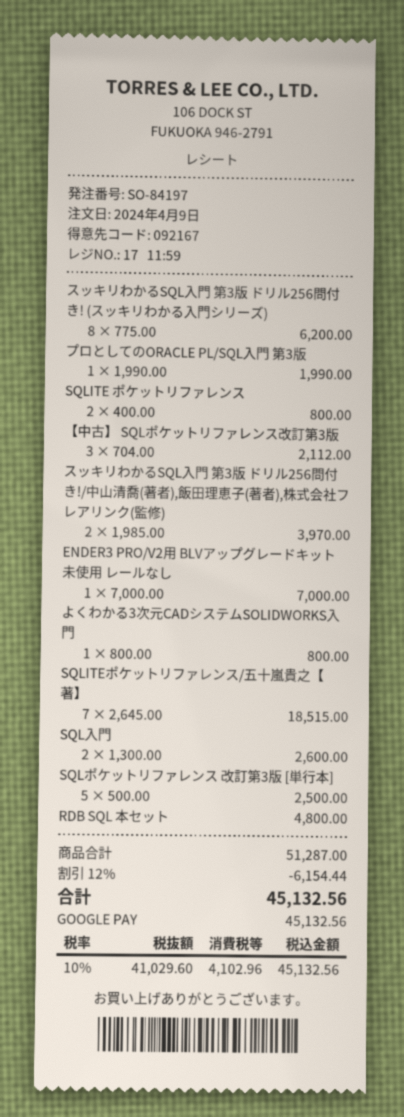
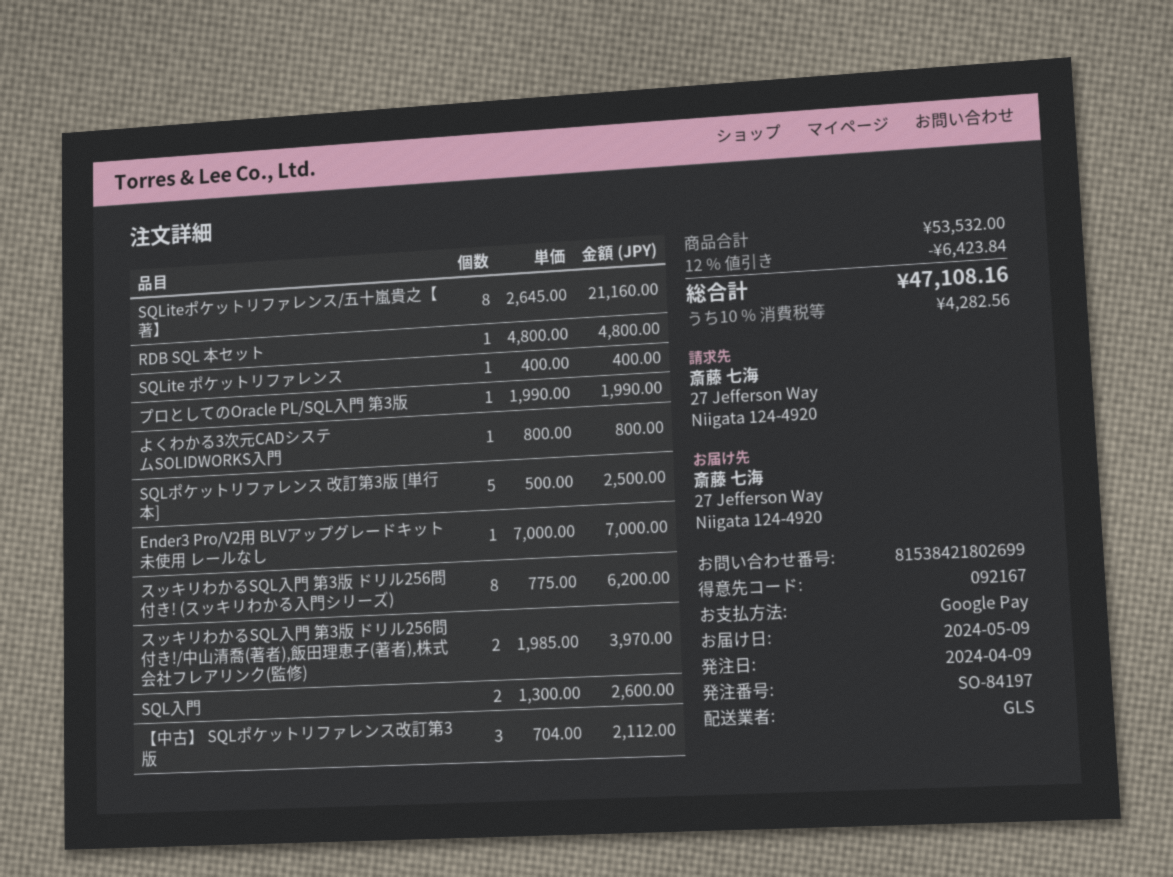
SQLITE ポケットリファレンス: 2 x 400.00 = 800.00 -> 1 x 400.00 = 400.00
SQLITEポケットリファレンス/五十嵐貴之【著】: 7 x 2645.00 = 18515.00 -> 8 x 2645.00 = 21160.00
subtotal: 51287.00 -> 53532.00
discount: 12% = 6154.44 -> 12% = 6423.84
tax: 10% = 4102.96 -> 10% = 4282.56
total: 45132.56 -> 47108.16

